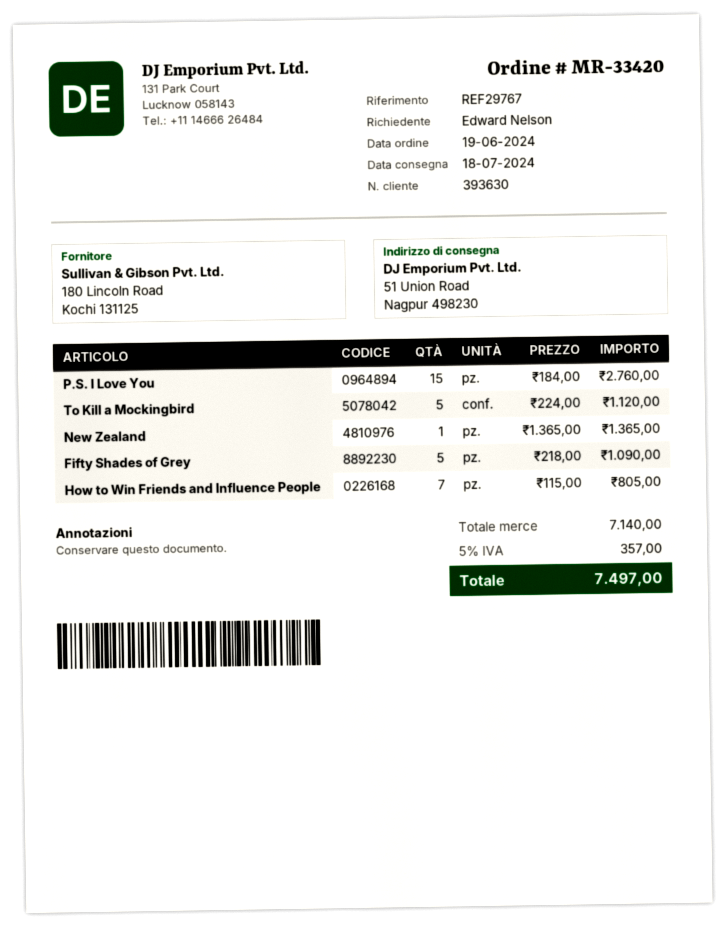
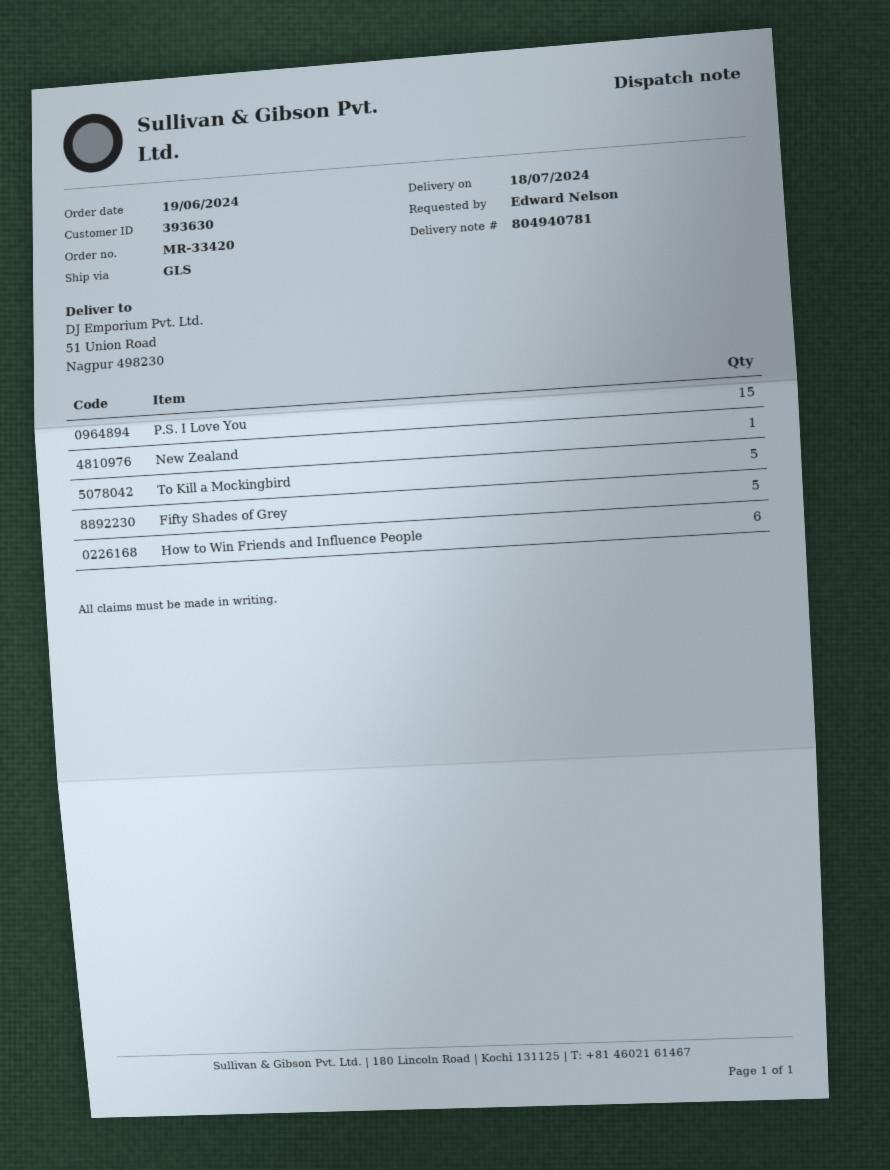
How to Win Friends and Influence People: 7 -> 6

